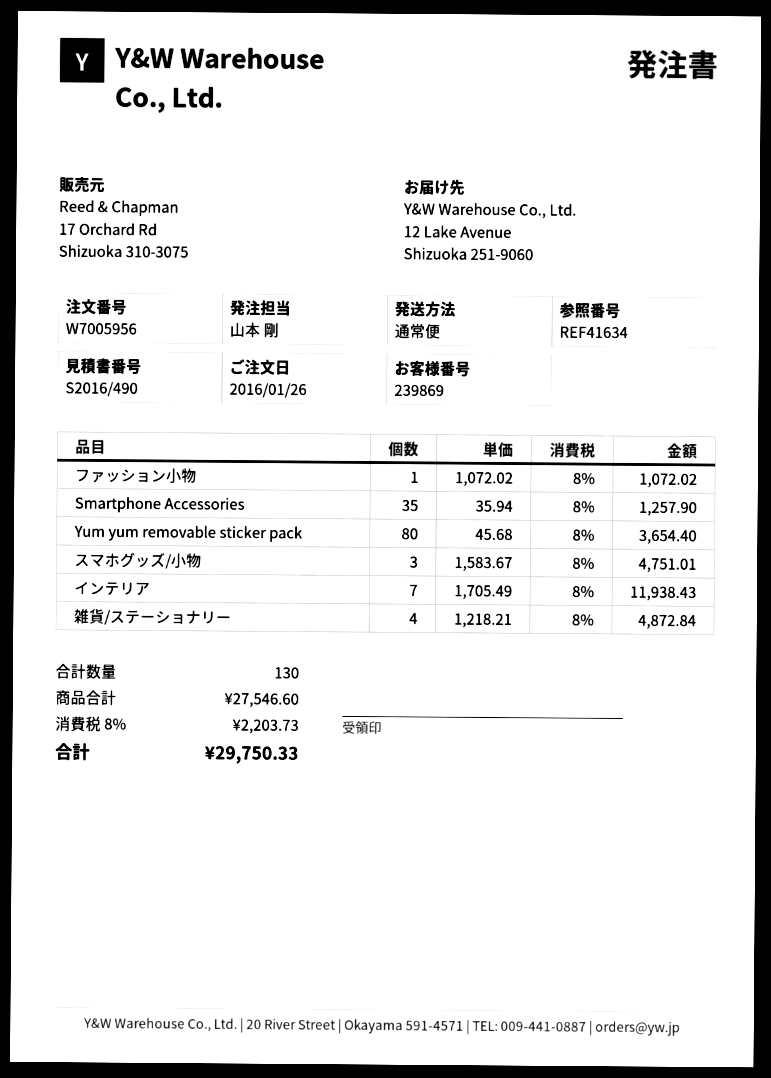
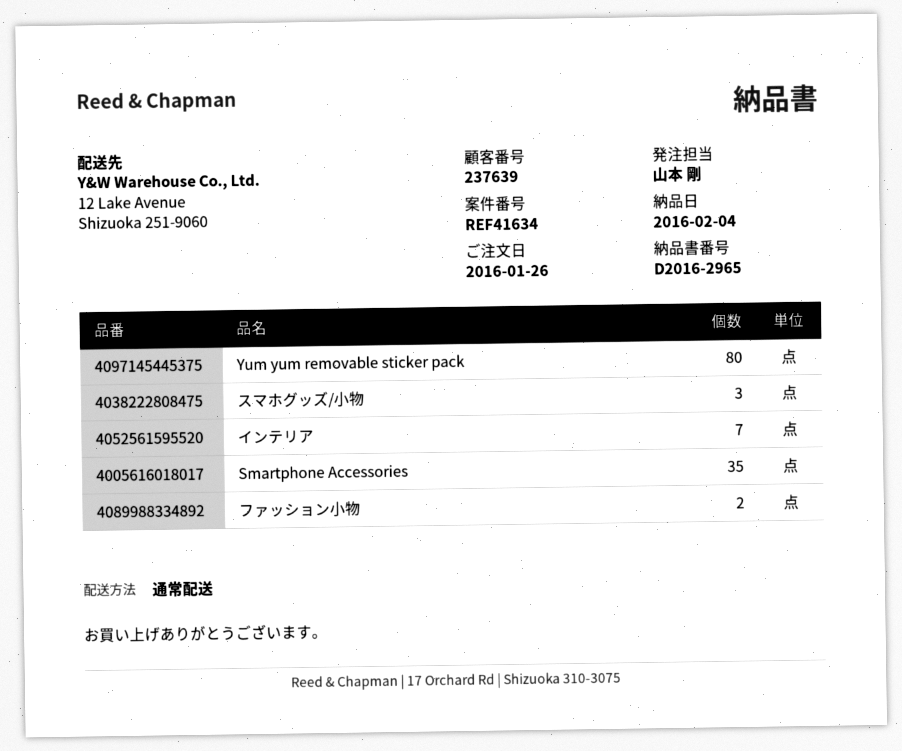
customer number: 239869 -> 237639
ファッション小物: 1 -> 2
雑貨/ステーショナリー: 4 -> none

